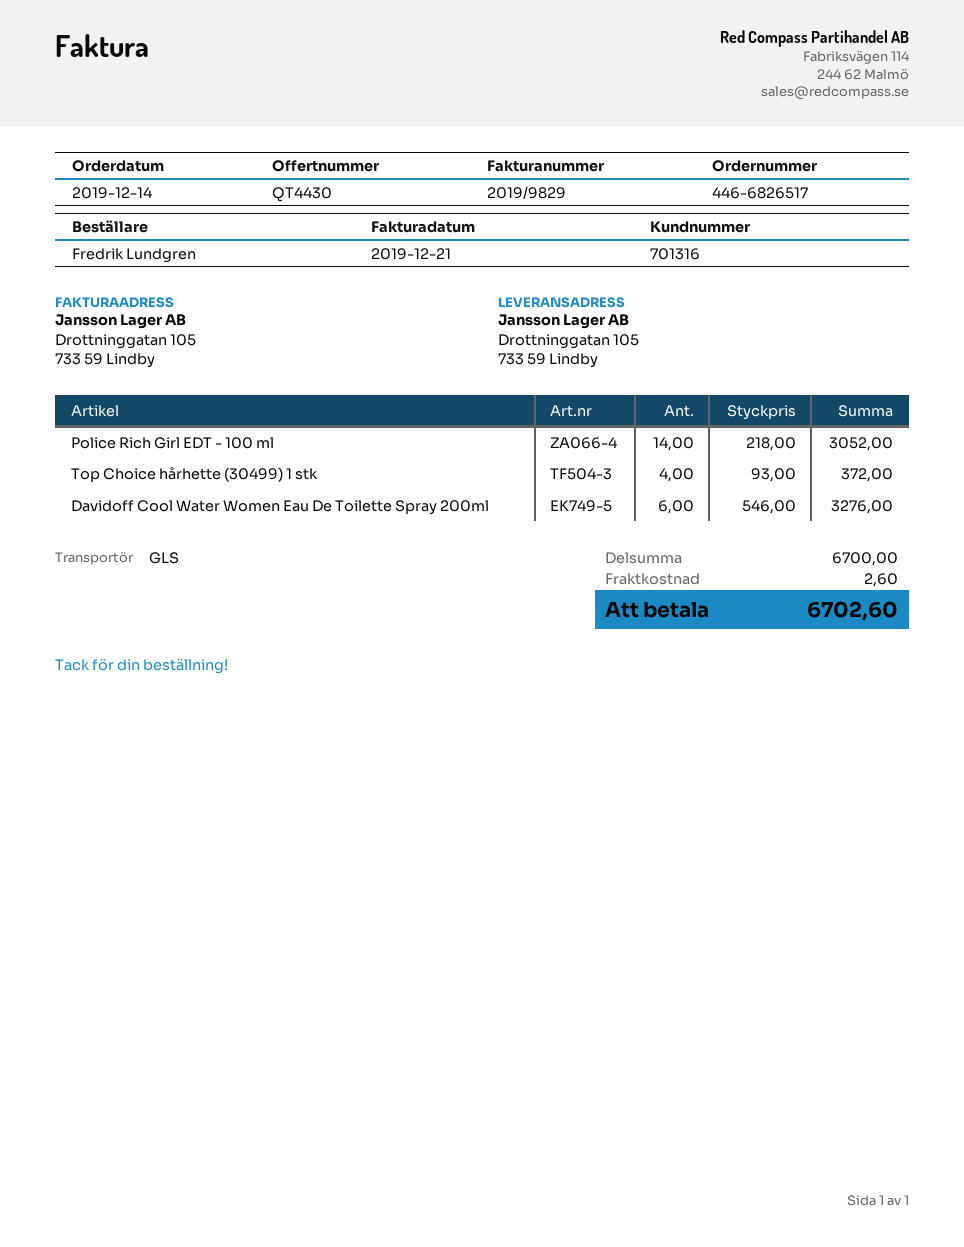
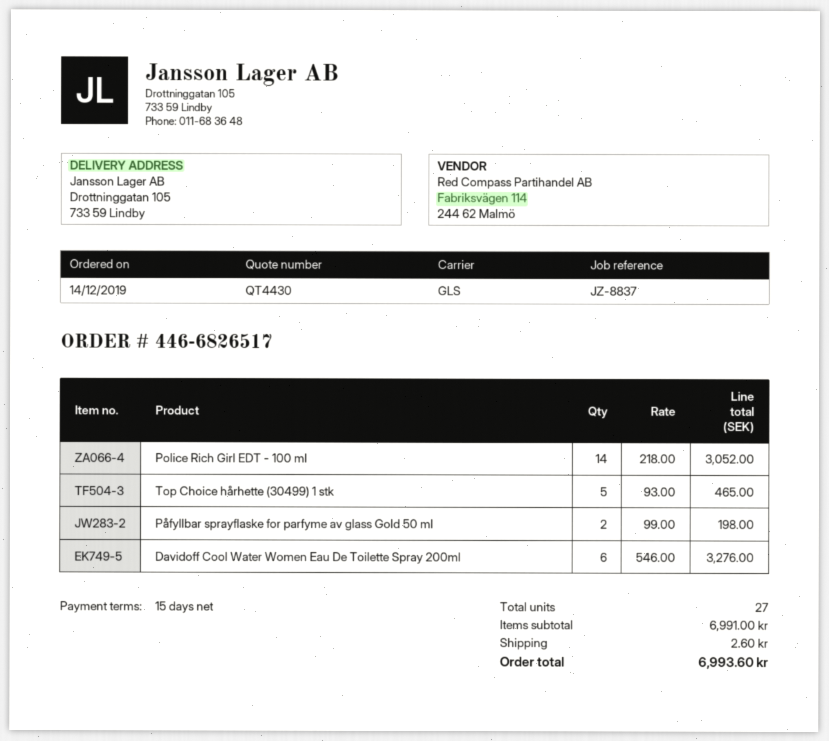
Top Choice hårhette (30499) 1 stk: 4 x 93.00 = 372.00 -> 5 x 93.00 = 465.00
Påfyllbar sprayflaske for parfyme av glass Gold 50 ml: none -> 2 x 99.00 = 198.00
subtotal: 6700.00 -> 6991.00
total: 6702.60 -> 6993.60

